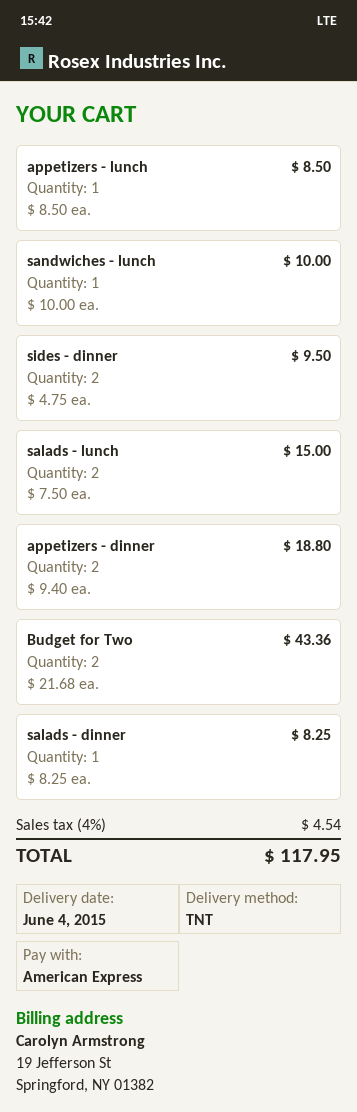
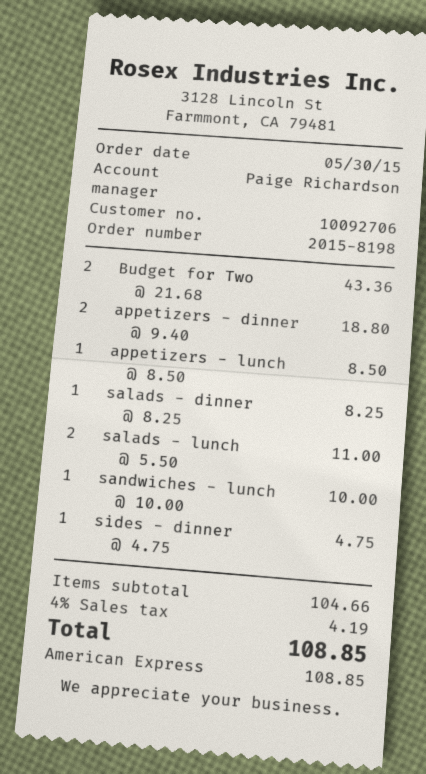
sides - dinner: 2 x 4.75 = 9.50 -> 1 x 4.75 = 4.75
salads - lunch: 2 x 7.50 = 15.00 -> 2 x 5.50 = 11.00
tax: 4% = 4.54 -> 4% = 4.19
total: 117.95 -> 108.85

